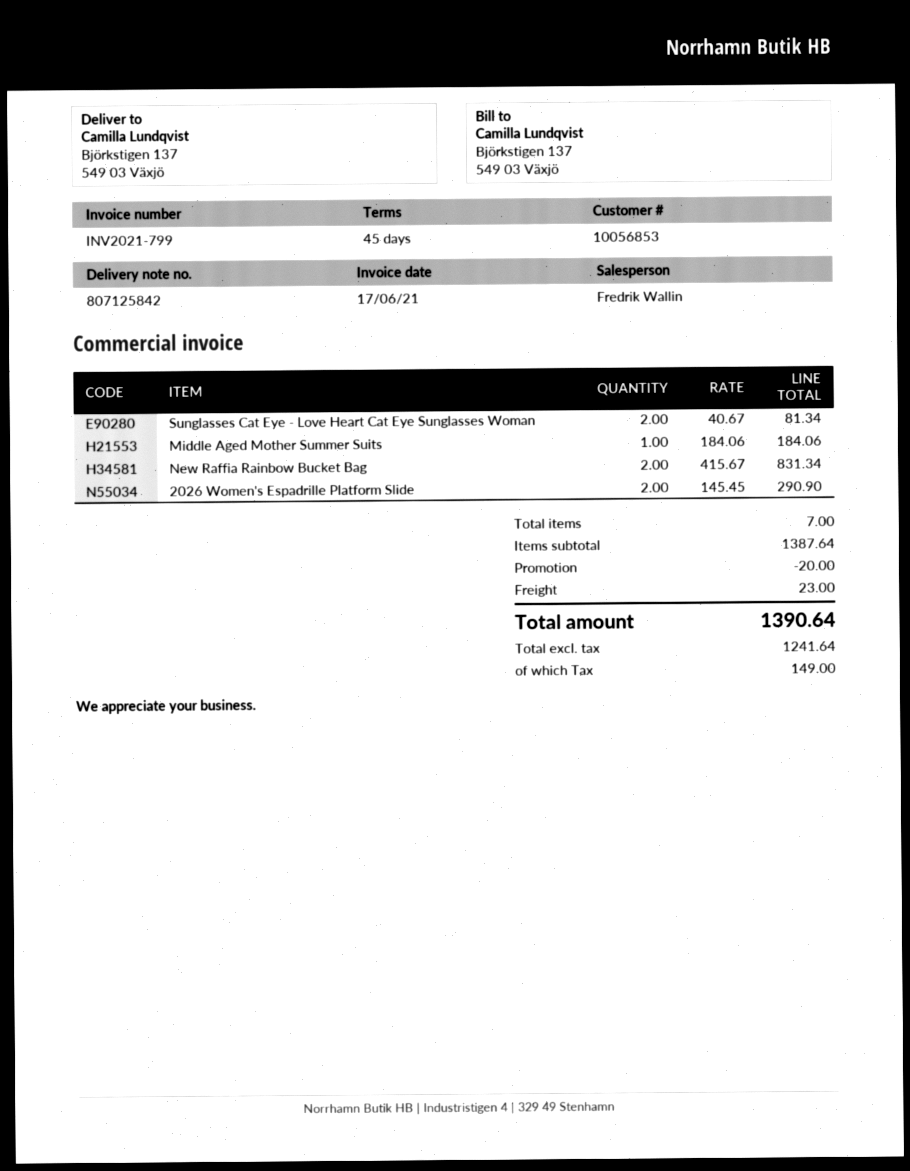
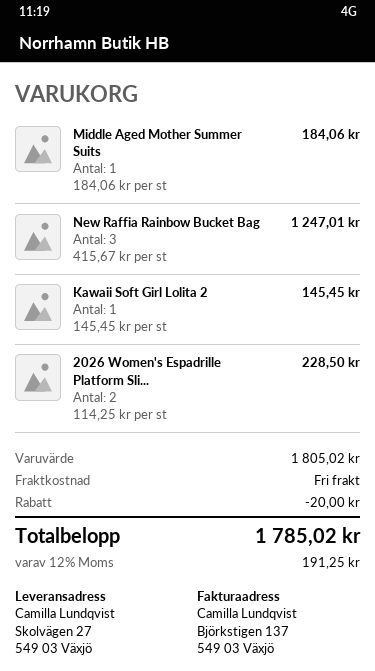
ship to: Björkstigen 137, 549 03 Växjö -> Skolvägen 27, 549 03 Växjö
Sunglasses Cat Eye - Love Heart Cat Eye Sunglasses Woman: 2 x 40.67 = 81.34 -> none
New Raffia Rainbow Bucket Bag: 2 x 415.67 = 831.34 -> 3 x 415.67 = 1247.01
2026 Women's Espadrille Platform Slide: 2 x 145.45 = 290.90 -> 2 x 114.25 = 228.50
Kawaii Soft Girl Lolita 2: none -> 1 x 145.45 = 145.45
subtotal: 1387.64 -> 1805.02
shipping: 23.00 -> 0.00
tax: 149.00 -> 191.25
total: 1390.64 -> 1785.02

